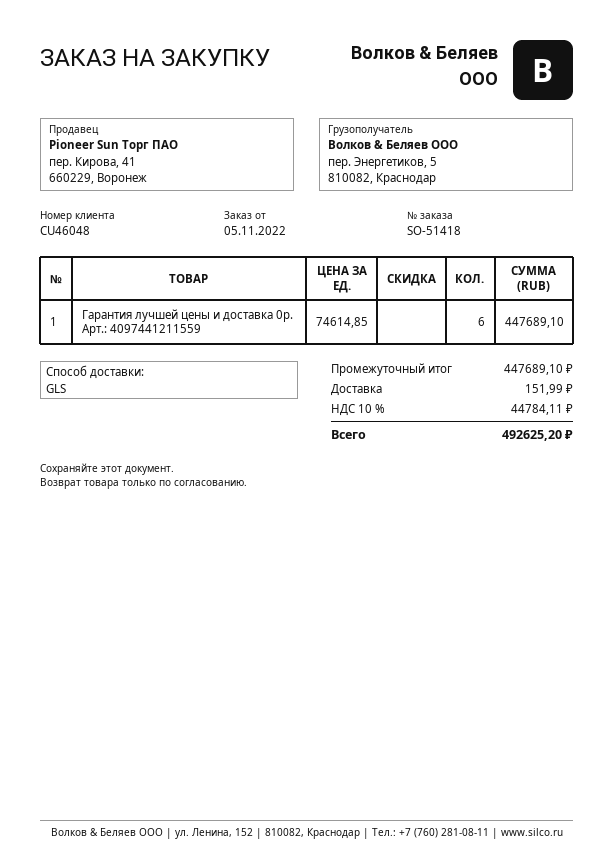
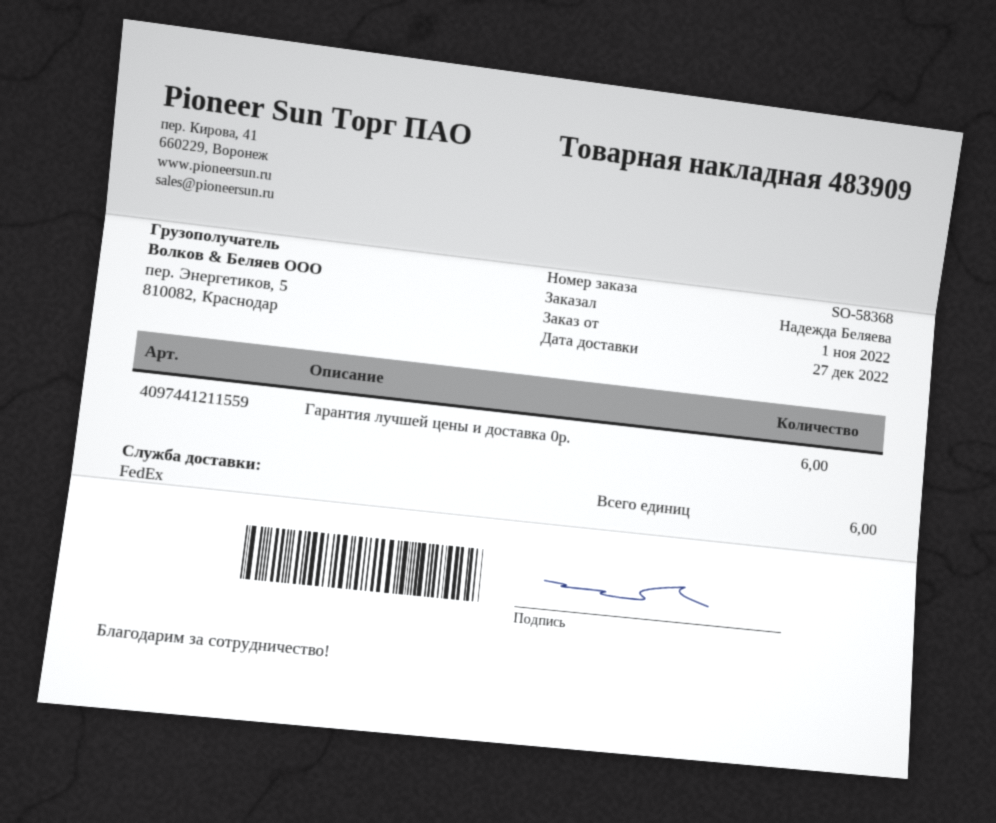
order number: SO-51418 -> SO-58368
order date: 2022-11-05 -> 2022-11-01
shipping method: GLS -> FedEx

